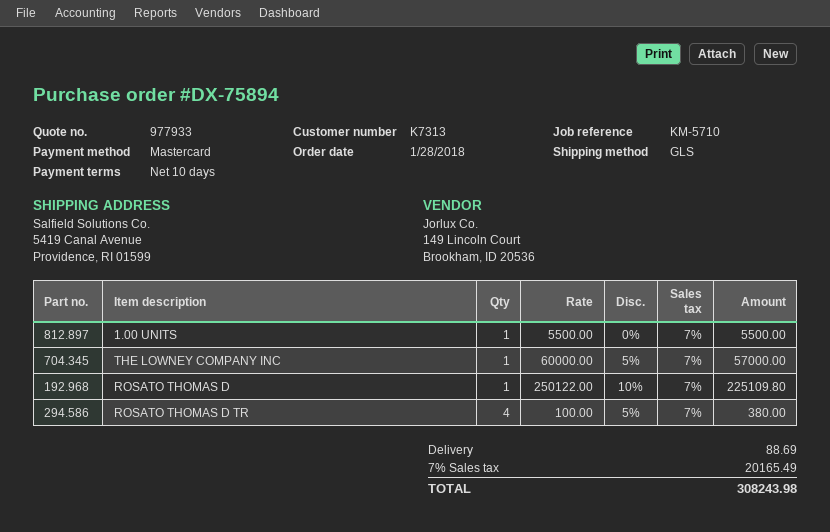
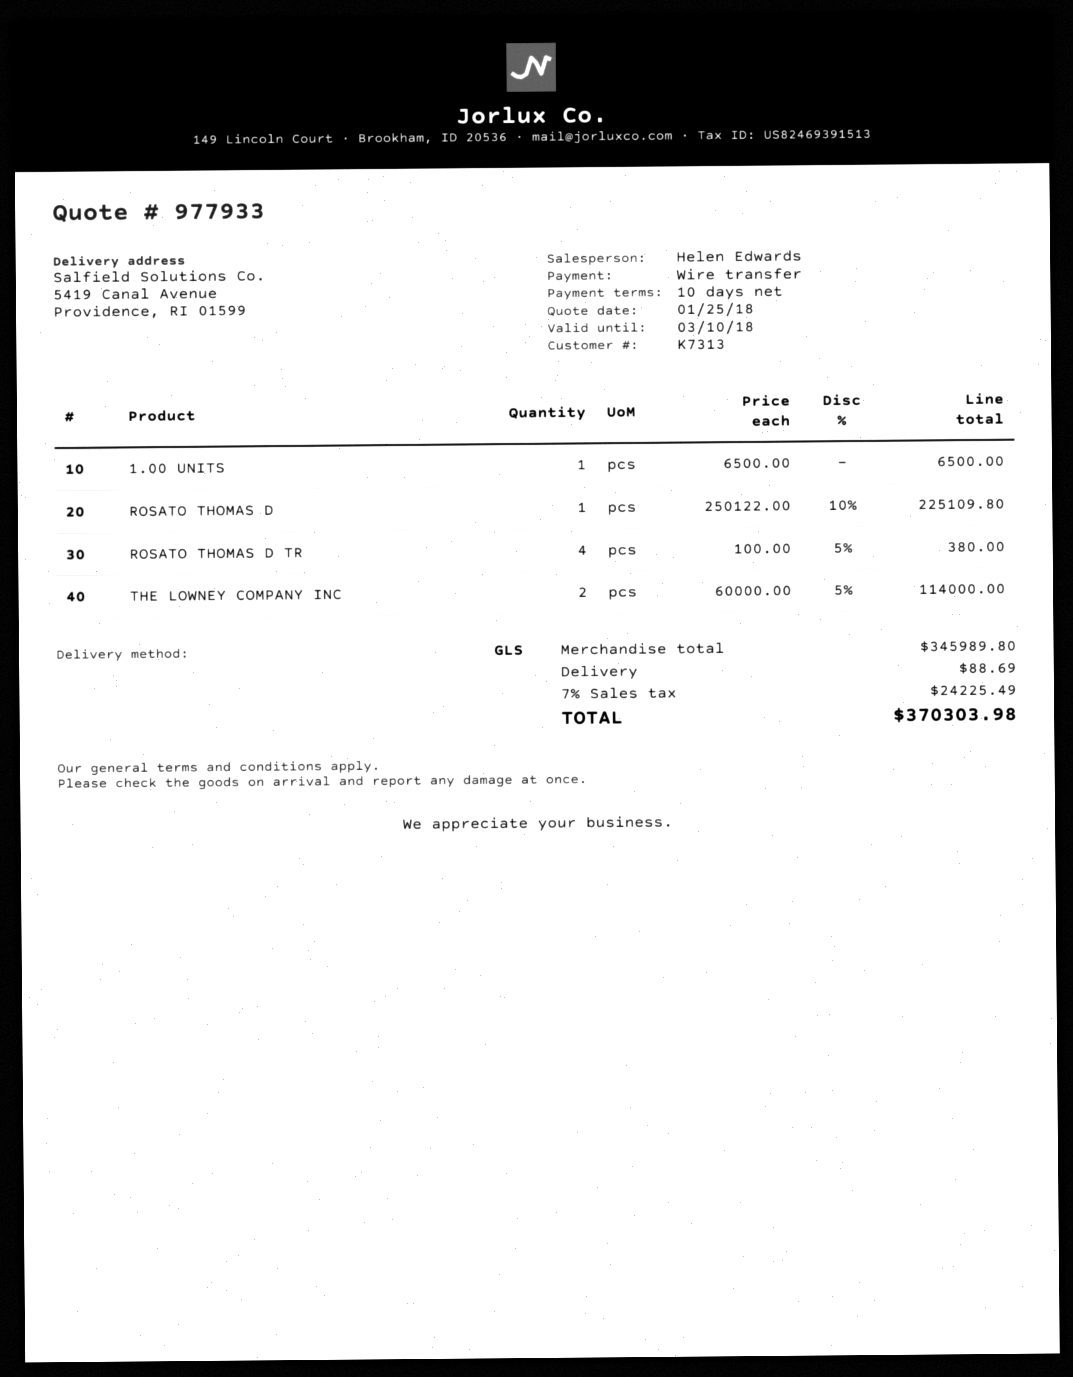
payment method: Mastercard -> bank transfer
1.00 UNITS: 1 x 5500.00 = 5500.00 -> 1 x 6500.00 = 6500.00
THE LOWNEY COMPANY INC: 1 x 60000.00 - 5% = 57000.00 -> 2 x 60000.00 - 5% = 114000.00
tax: 7% = 20165.49 -> 7% = 24225.49
total: 308243.98 -> 370303.98

